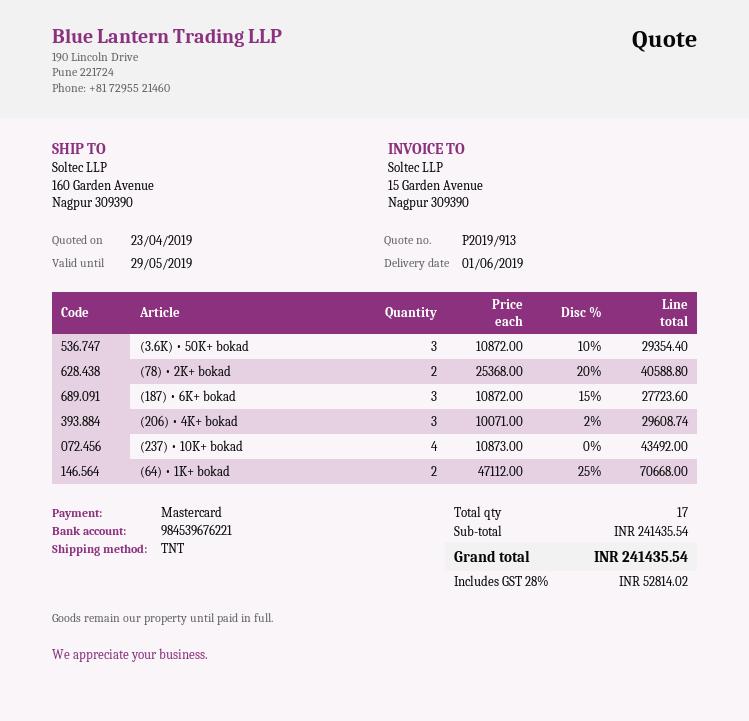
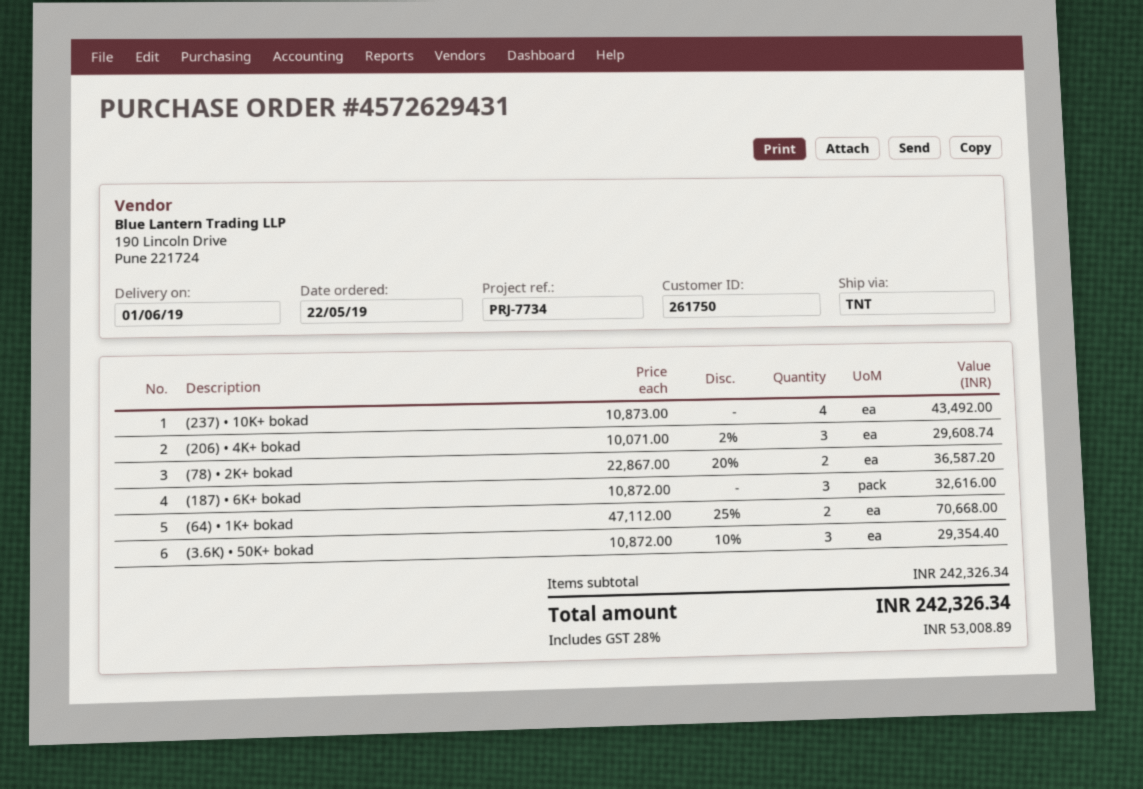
(78) • 2K+ bokad: 2 x 25368.00 - 20% = 40588.80 -> 2 x 22867.00 - 20% = 36587.20
(187) • 6K+ bokad: 3 x 10872.00 - 15% = 27723.60 -> 3 x 10872.00 = 32616.00
subtotal: 241435.54 -> 242326.34
tax: 28% = 52814.02 -> 28% = 53008.89
total: 241435.54 -> 242326.34

